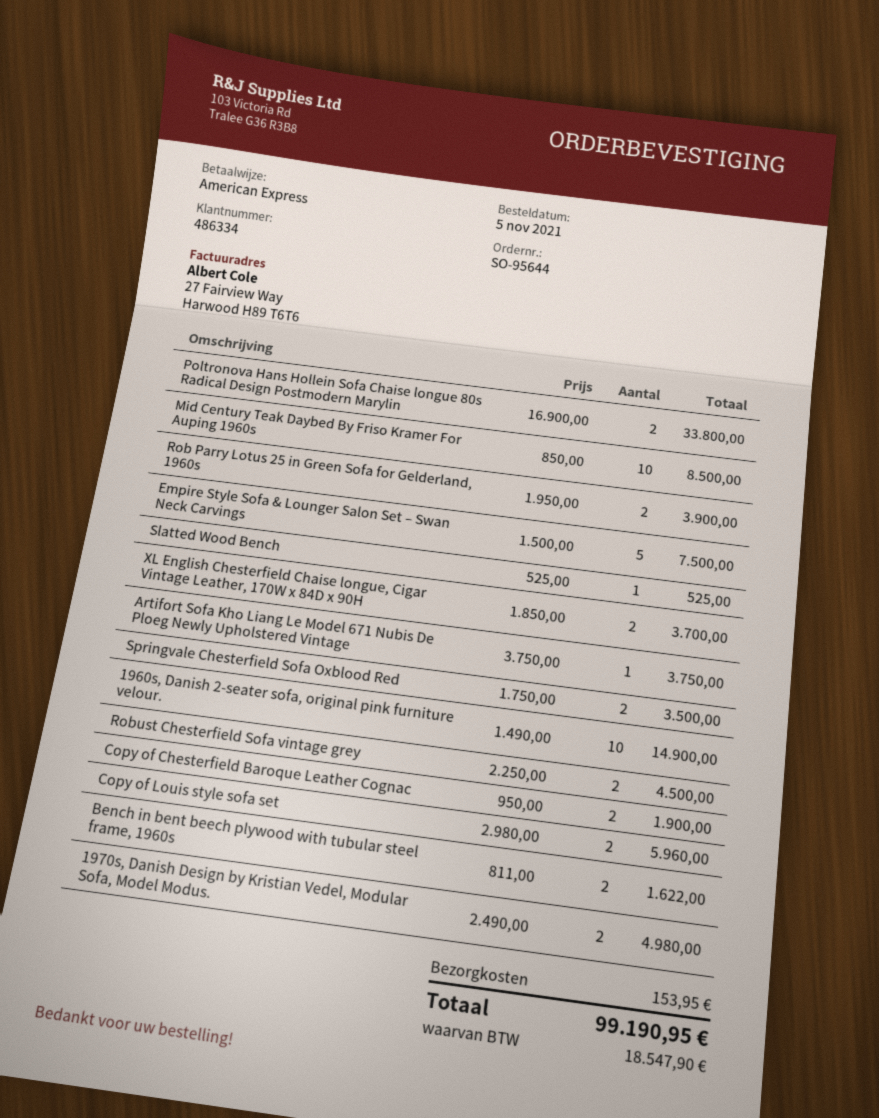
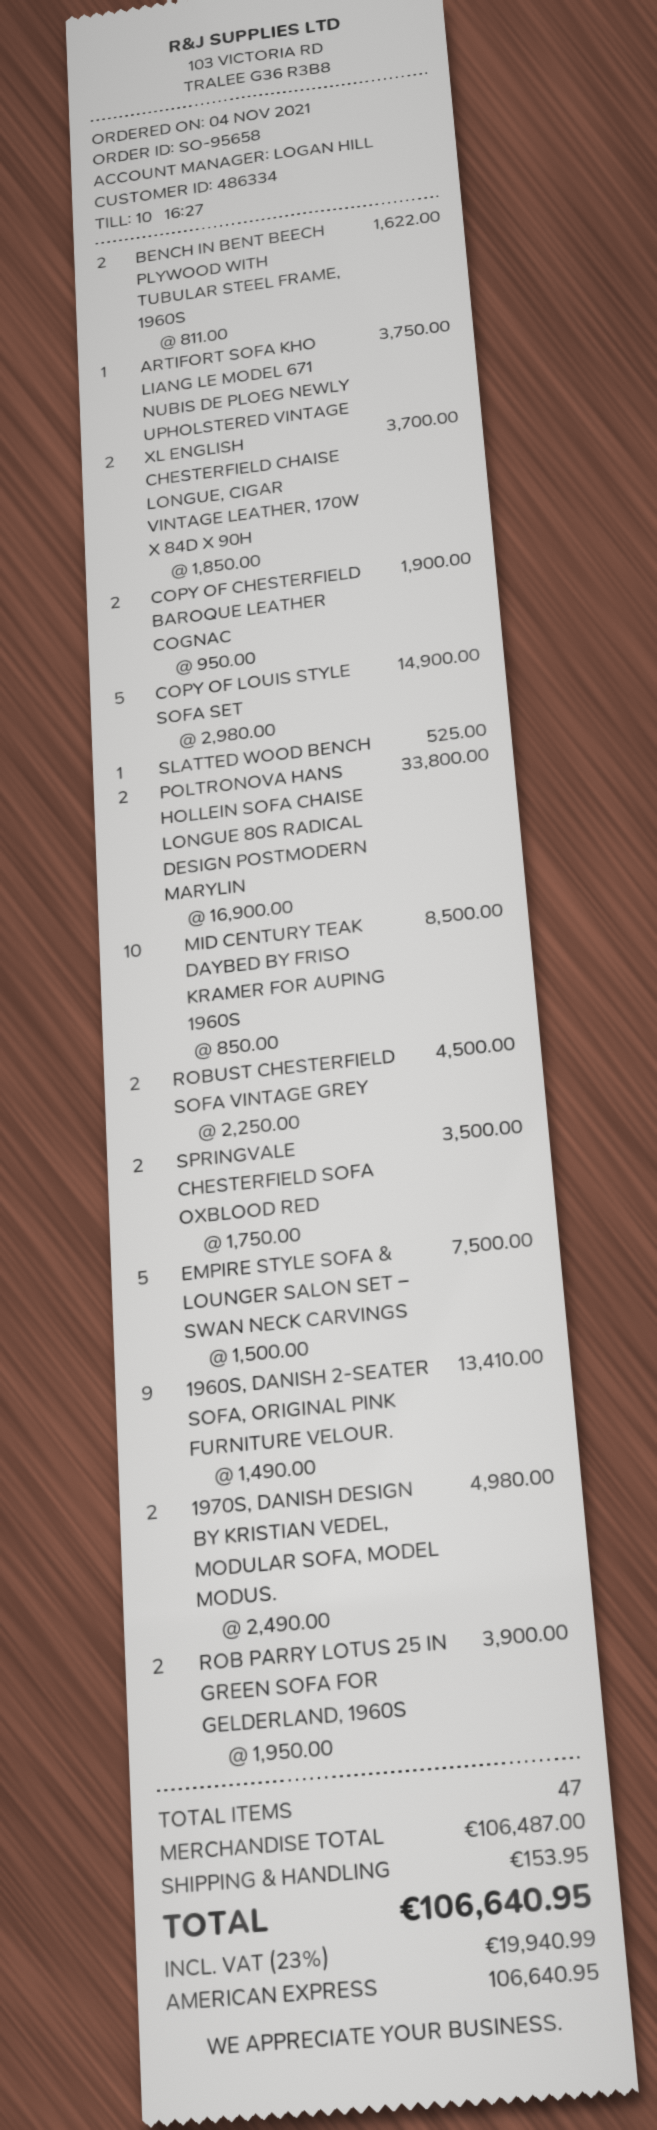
order number: SO-95644 -> SO-95658
order date: 2021-11-05 -> 2021-11-04
1960s, Danish 2-seater sofa, original pink furniture velour.: 10 x 1490.00 = 14900.00 -> 9 x 1490.00 = 13410.00
Copy of Louis style sofa set: 2 x 2980.00 = 5960.00 -> 5 x 2980.00 = 14900.00
tax: 18547.90 -> 19940.99
total: 99190.95 -> 106640.95

